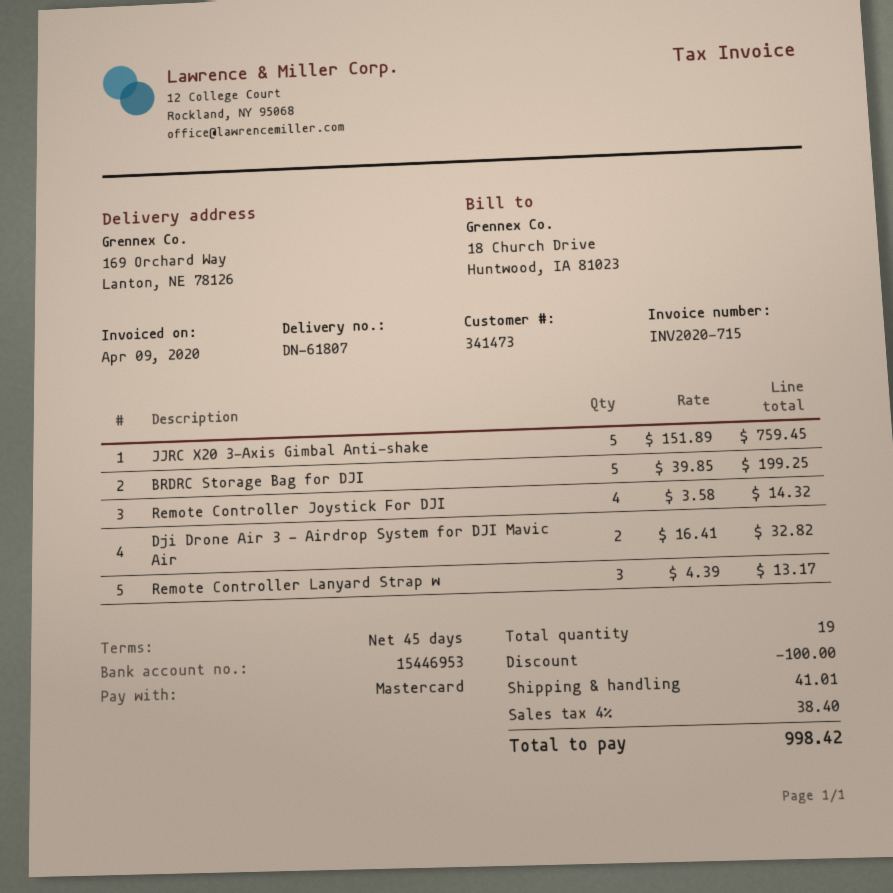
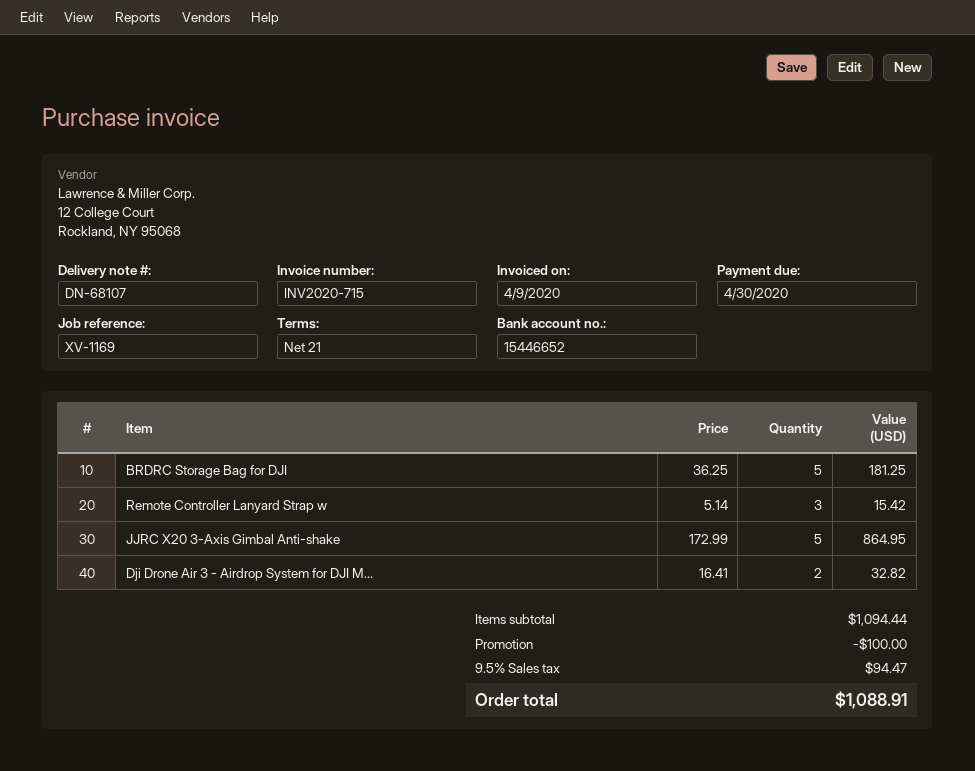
delivery note number: DN-61807 -> DN-68107
payment terms: 45 days -> 21 days
bank account: 15446953 -> 15446652
JJRC X20 3-Axis Gimbal Anti-shake: 5 x 151.89 = 759.45 -> 5 x 172.99 = 864.95
BRDRC Storage Bag for DJI: 5 x 39.85 = 199.25 -> 5 x 36.25 = 181.25
Remote Controller Joystick For DJI: 4 x 3.58 = 14.32 -> none
Remote Controller Lanyard Strap w: 3 x 4.39 = 13.17 -> 3 x 5.14 = 15.42
shipping: 41.01 -> none
tax: 4% = 38.40 -> 9.5% = 94.47
total: 998.42 -> 1088.91

